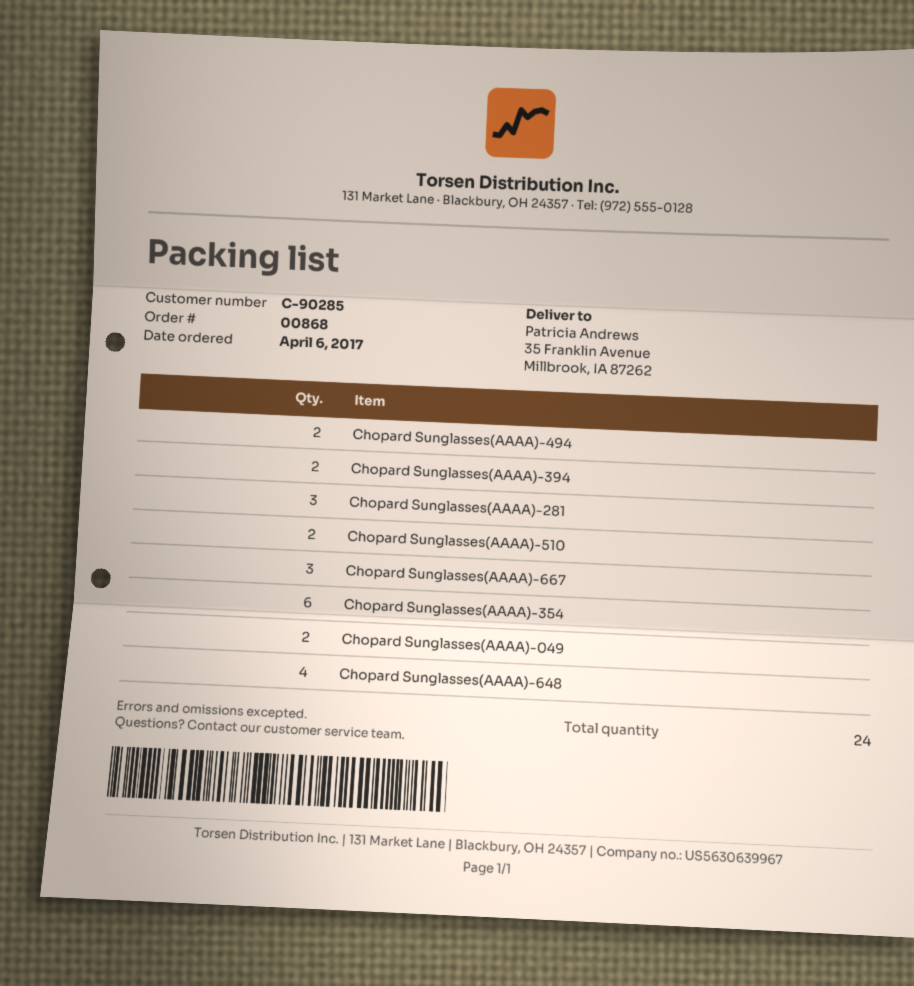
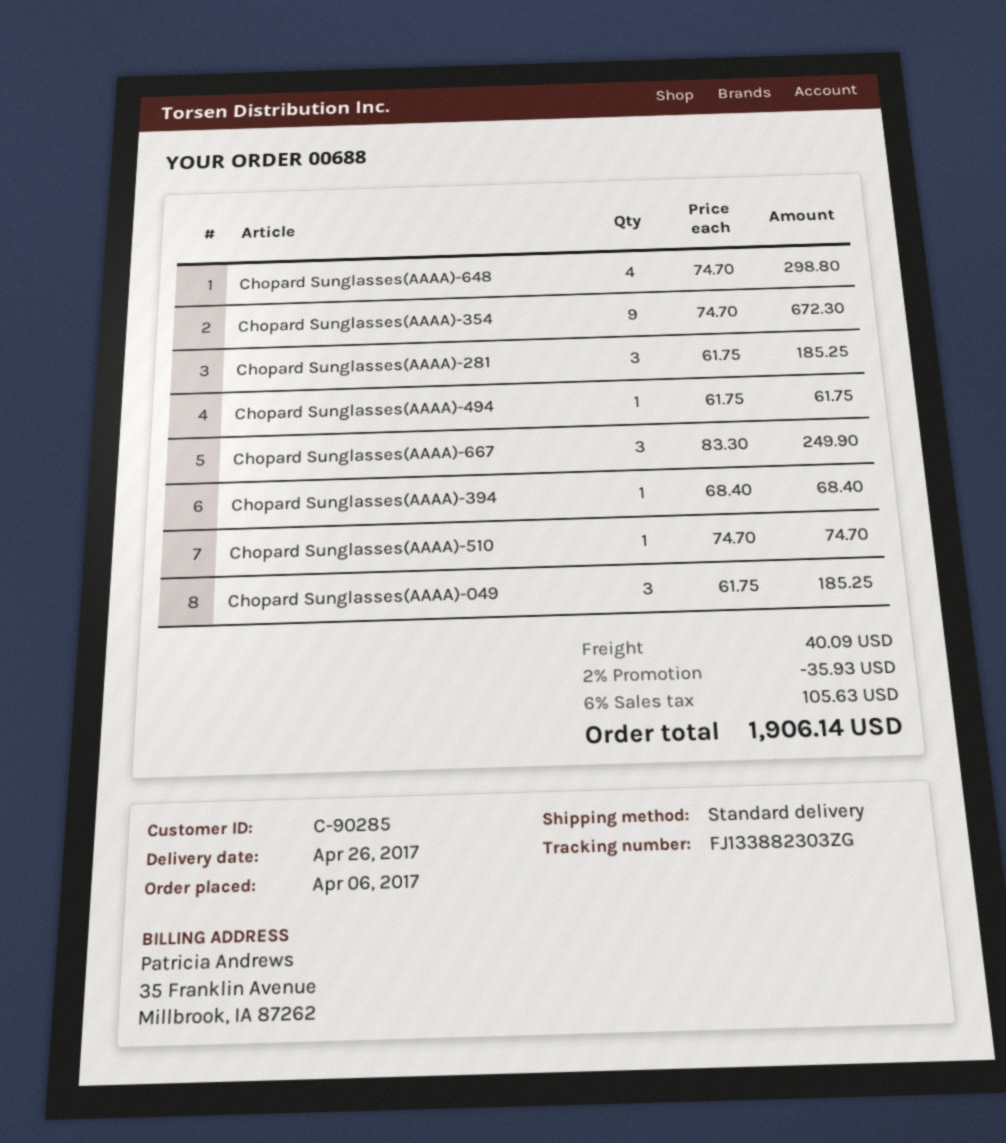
order number: 00868 -> 00688
Chopard Sunglasses(AAAA)-494: 2 -> 1
Chopard Sunglasses(AAAA)-394: 2 -> 1
Chopard Sunglasses(AAAA)-510: 2 -> 1
Chopard Sunglasses(AAAA)-354: 6 -> 9
Chopard Sunglasses(AAAA)-049: 2 -> 3

